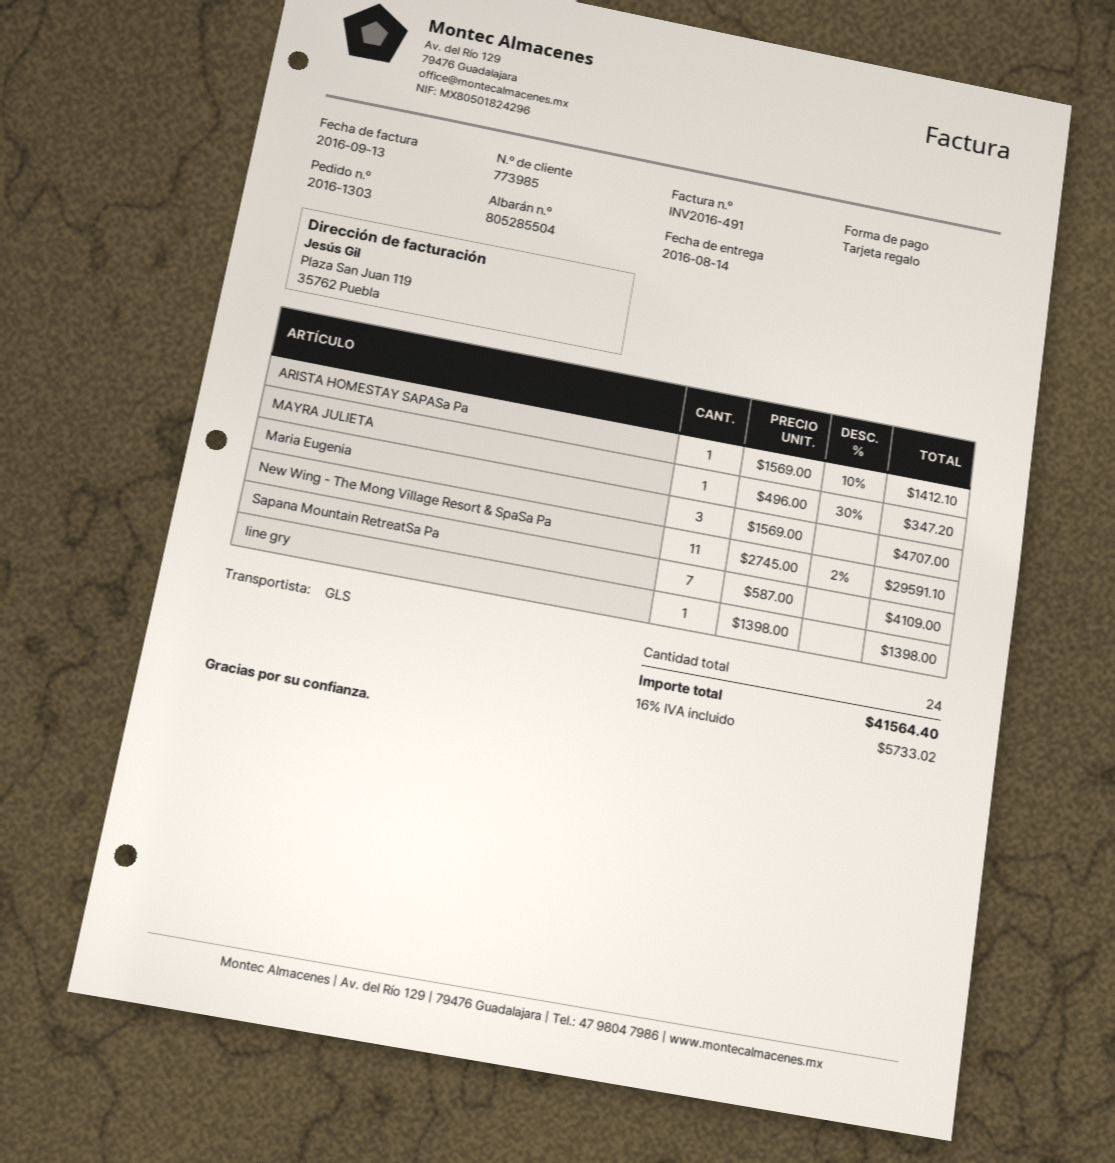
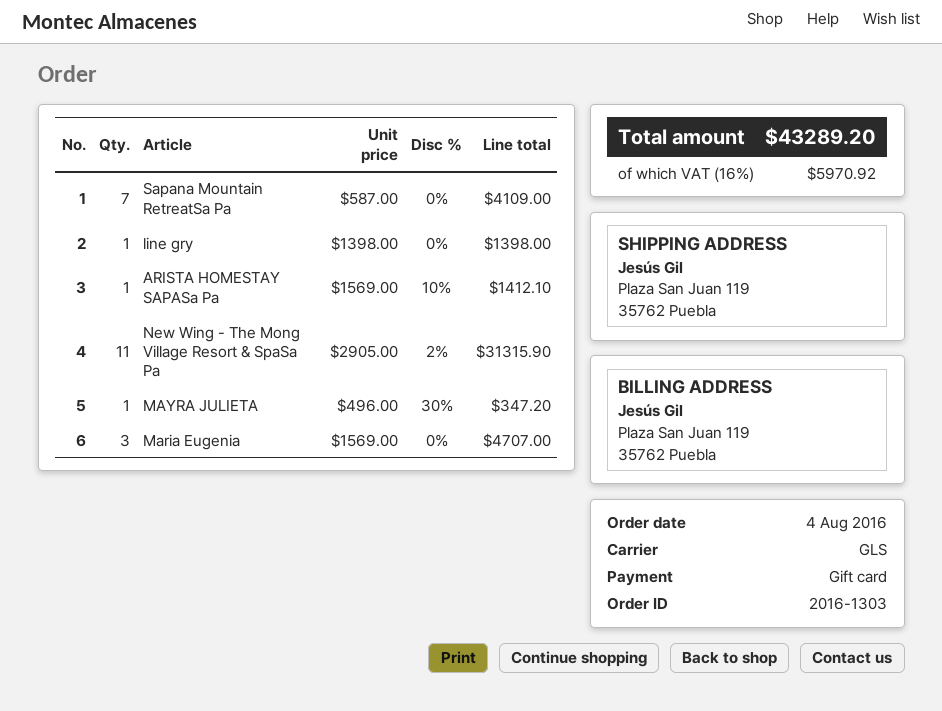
New Wing - The Mong Village Resort & SpaSa Pa: 11 x 2745.00 - 2% = 29591.10 -> 11 x 2905.00 - 2% = 31315.90
tax: 16% = 5733.02 -> 16% = 5970.92
total: 41564.40 -> 43289.20

